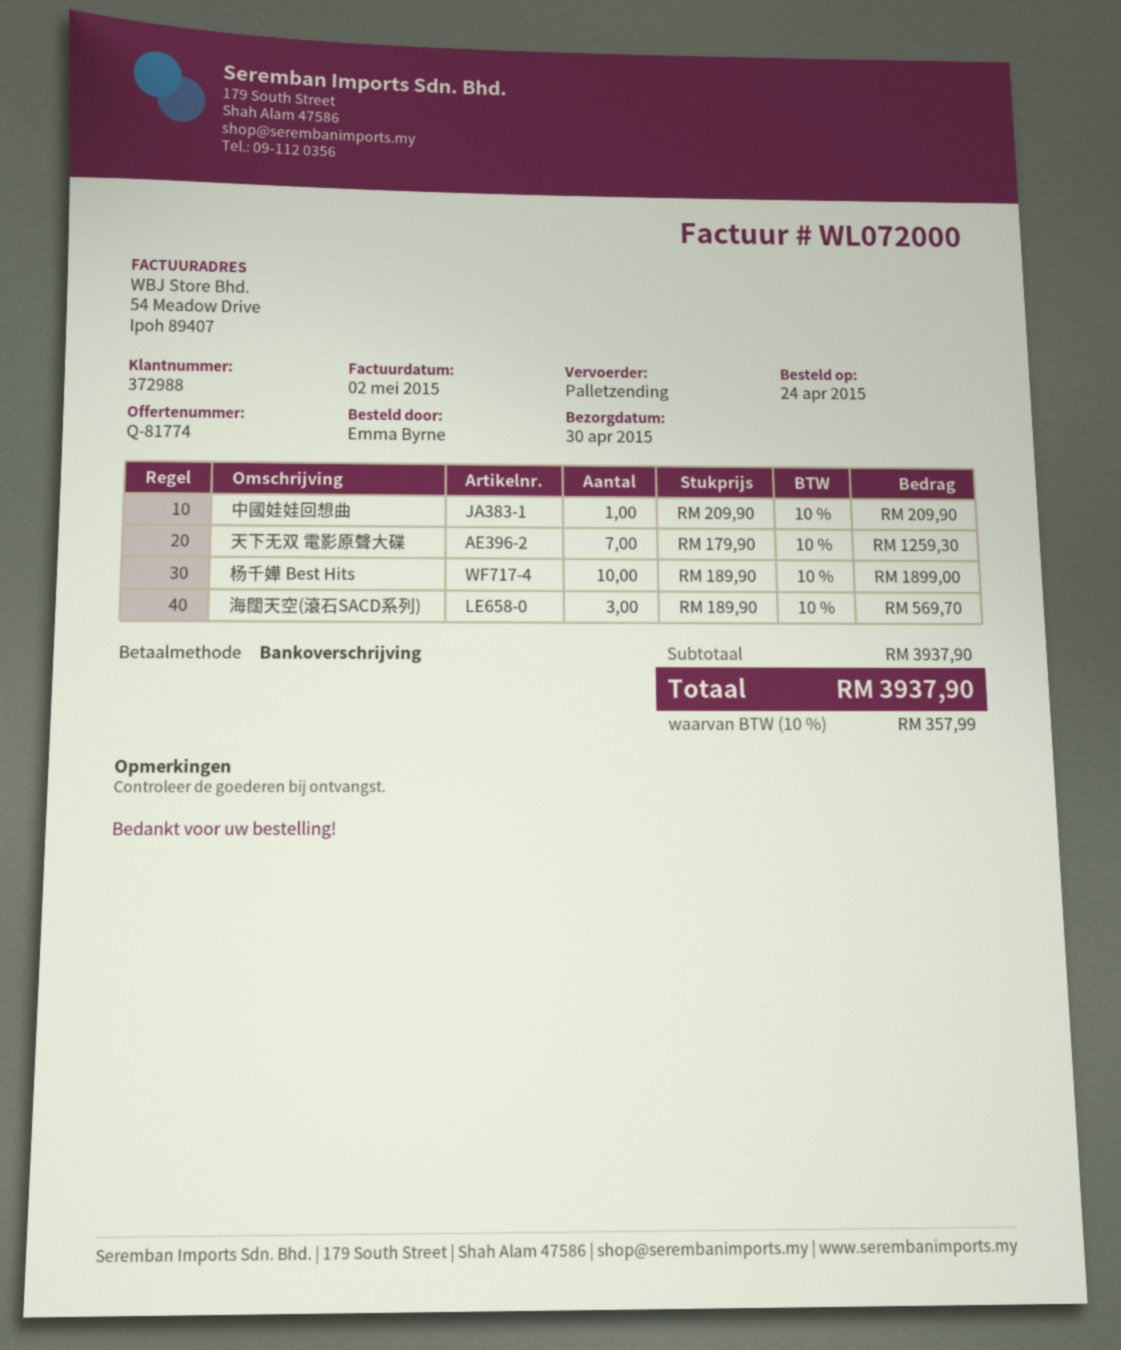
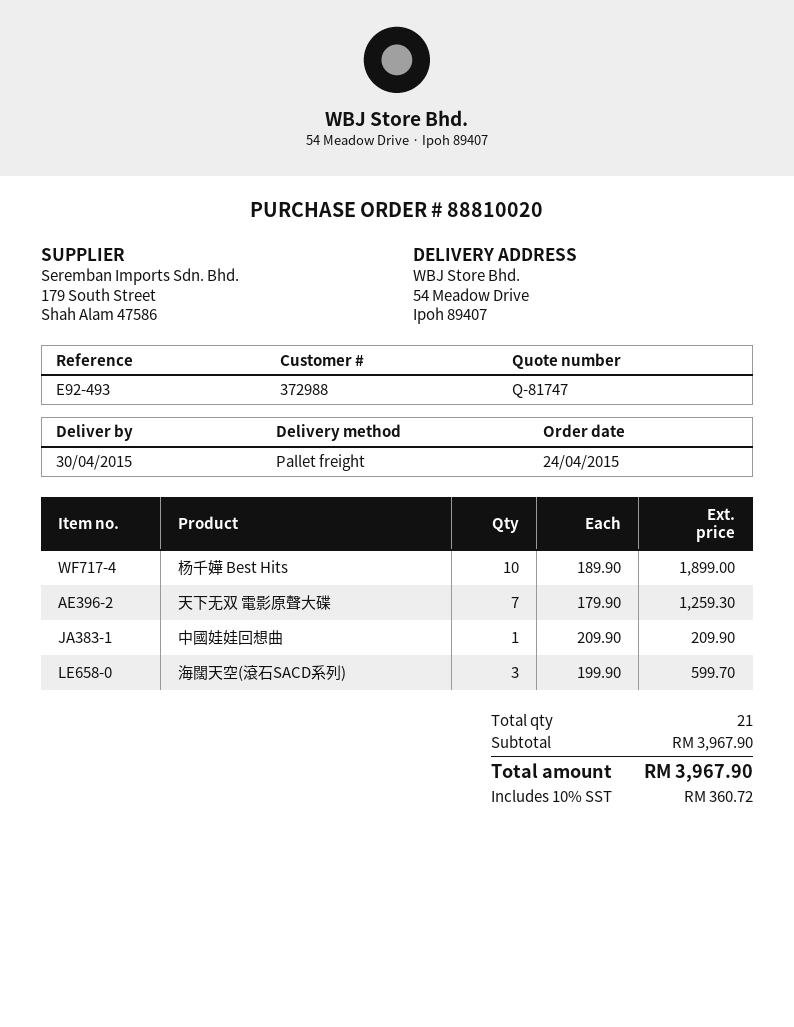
quote number: Q-81774 -> Q-81747
海闊天空(滾石SACD系列): 3 x 189.90 = 569.70 -> 3 x 199.90 = 599.70
subtotal: 3937.90 -> 3967.90
tax: 10% = 357.99 -> 10% = 360.72
total: 3937.90 -> 3967.90

